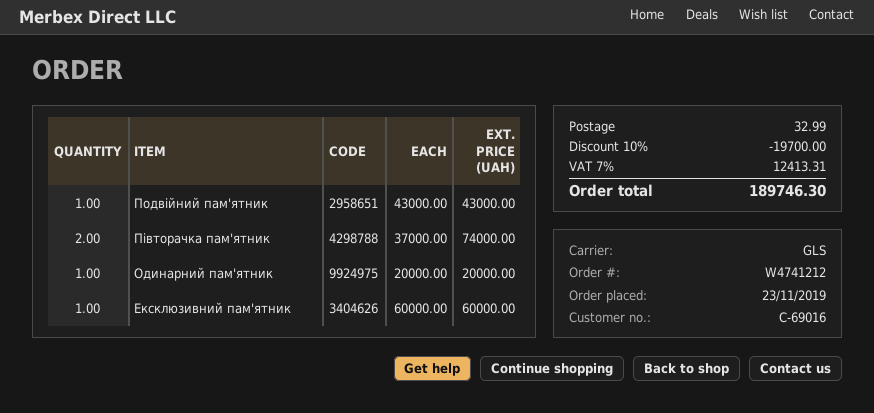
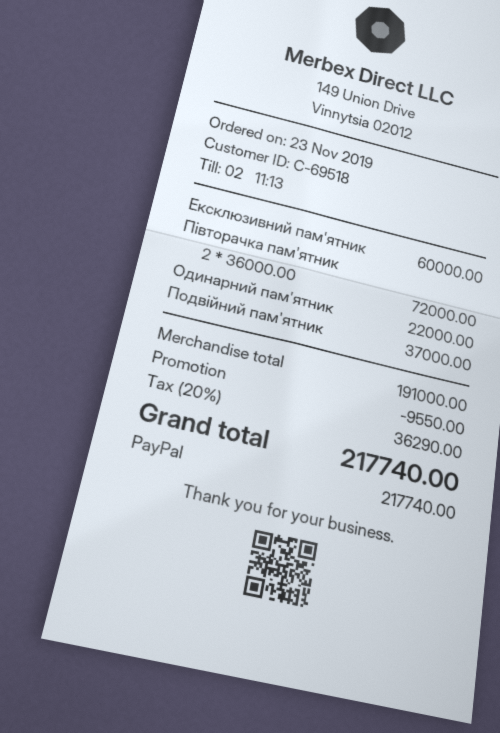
customer number: C-69016 -> C-69518
Подвійний пам'ятник: 1 x 43000.00 = 43000.00 -> 1 x 37000.00 = 37000.00
Півторачка пам'ятник: 2 x 37000.00 = 74000.00 -> 2 x 36000.00 = 72000.00
Одинарний пам'ятник: 1 x 20000.00 = 20000.00 -> 1 x 22000.00 = 22000.00
discount: 19700.00 -> 9550.00
shipping: 32.99 -> none
tax: 7% = 12413.31 -> 20% = 36290.00
total: 189746.30 -> 217740.00

